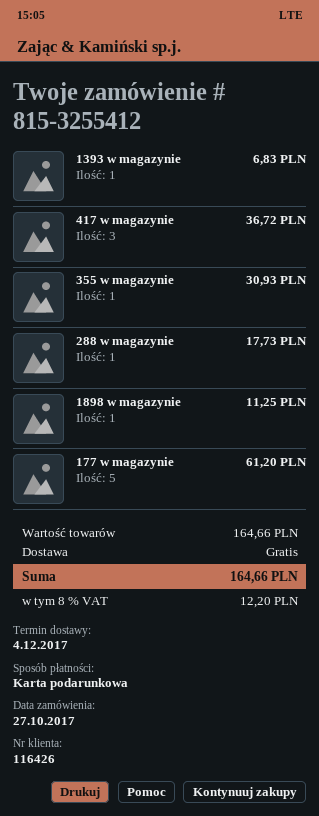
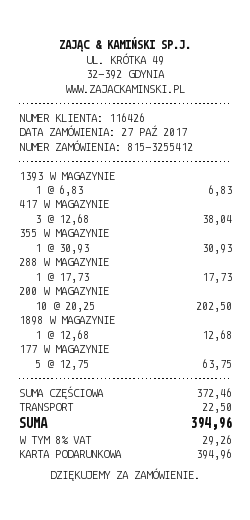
417 w magazynie: 3 for 36.72 -> 3 for 38.04
1898 w magazynie: 1 for 11.25 -> 1 for 12.68
177 w magazynie: 5 for 61.20 -> 5 for 63.75
200 W MAGAZYNIE: none -> 10 for 202.50
subtotal: 164.66 -> 372.46
shipping: 0.00 -> 22.50
tax: 8% = 12.20 -> 8% = 29.26
total: 164.66 -> 394.96

